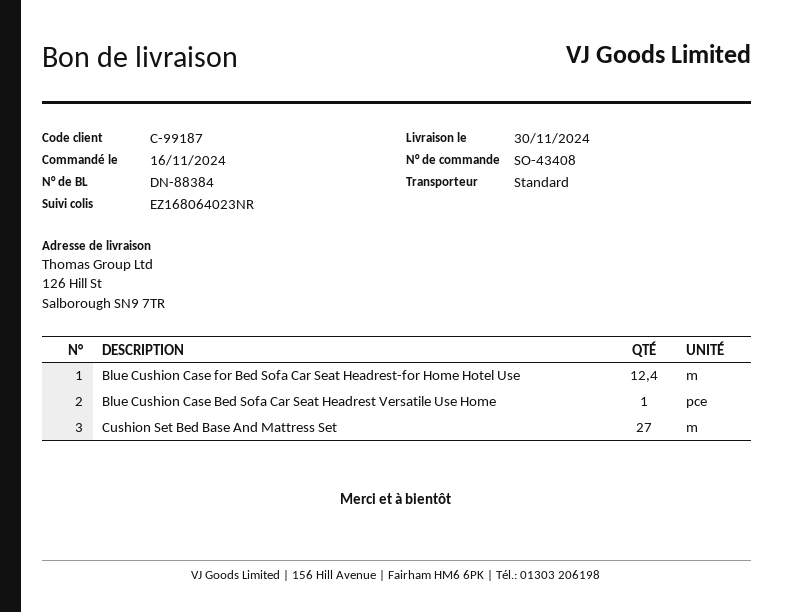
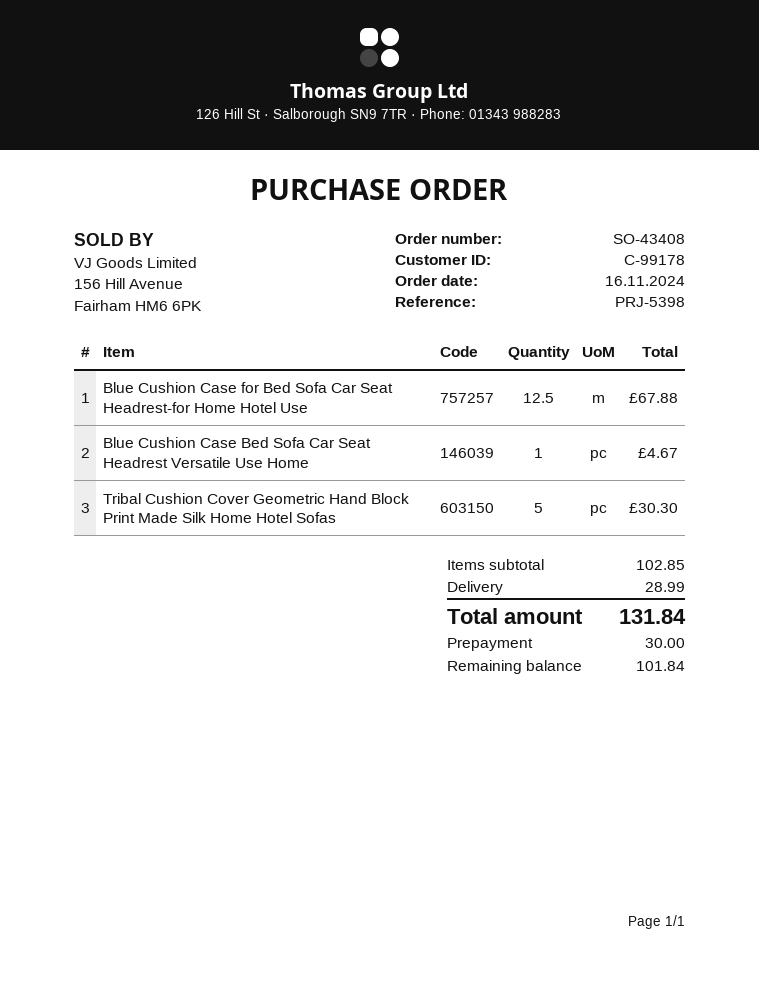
customer number: C-99187 -> C-99178
Blue Cushion Case for Bed Sofa Car Seat Headrest-for Home Hotel Use: 12.4 -> 12.5
Cushion Set Bed Base And Mattress Set: 27 -> none
Tribal Cushion Cover Geometric Hand Block Print Made Silk Home Hotel Sofas: none -> 5

